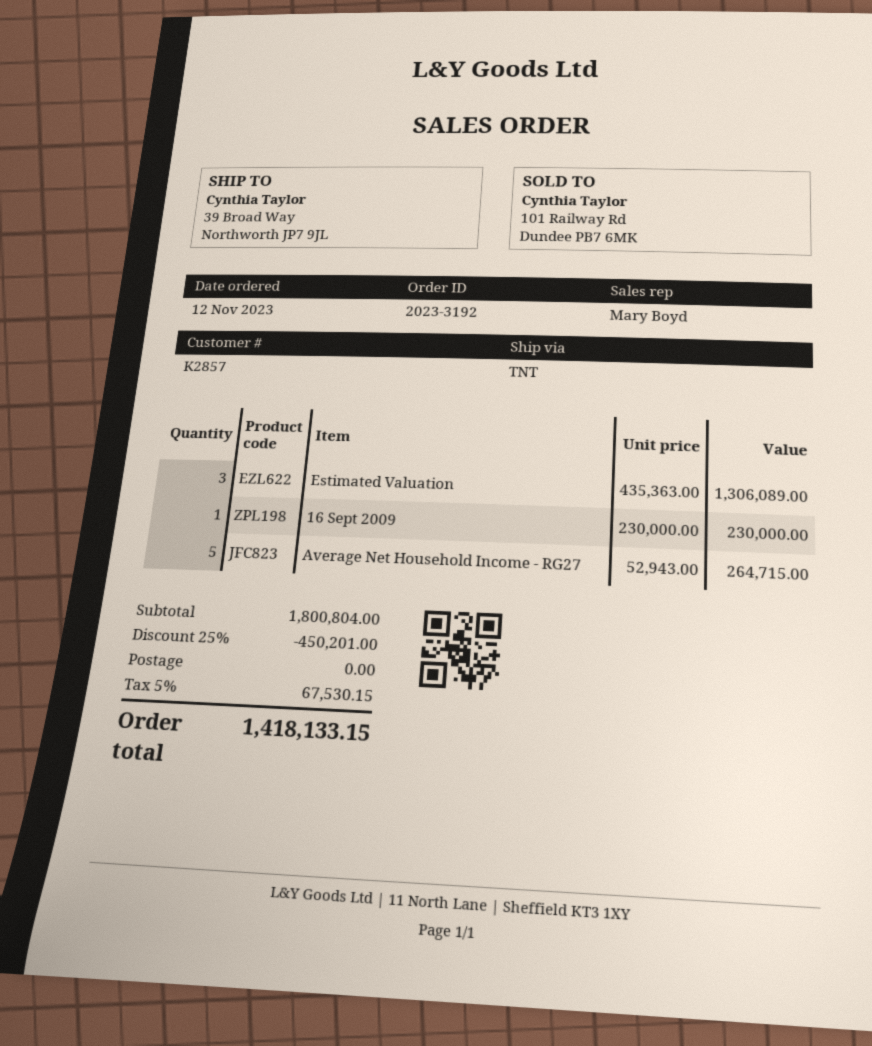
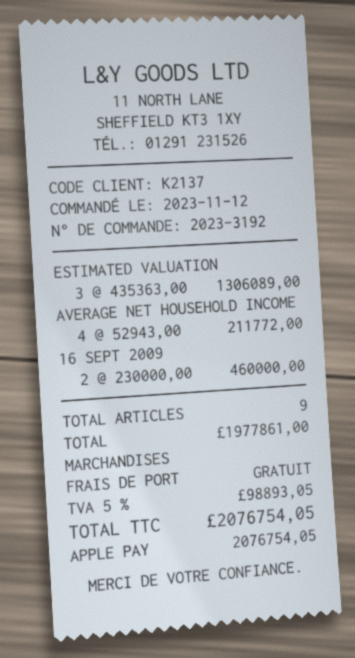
customer number: K2857 -> K2137
16 Sept 2009: 1 x 230000.00 = 230000.00 -> 2 x 230000.00 = 460000.00
Average Net Household Income - RG27: 5 x 52943.00 = 264715.00 -> 4 x 52943.00 = 211772.00
subtotal: 1800804.00 -> 1977861.00
discount: 25% = 450201.00 -> none
tax: 5% = 67530.15 -> 5% = 98893.05
total: 1418133.15 -> 2076754.05

